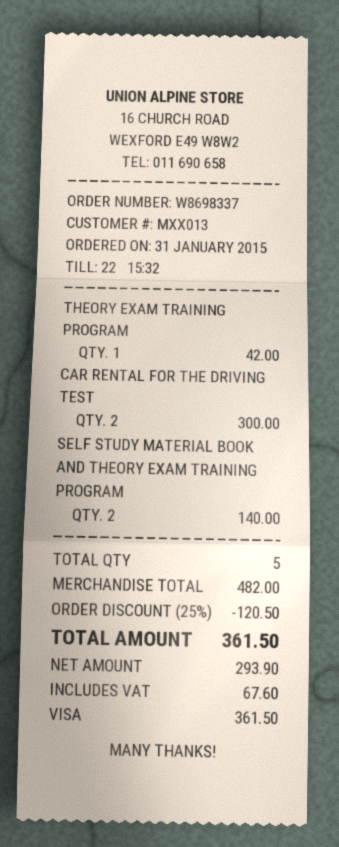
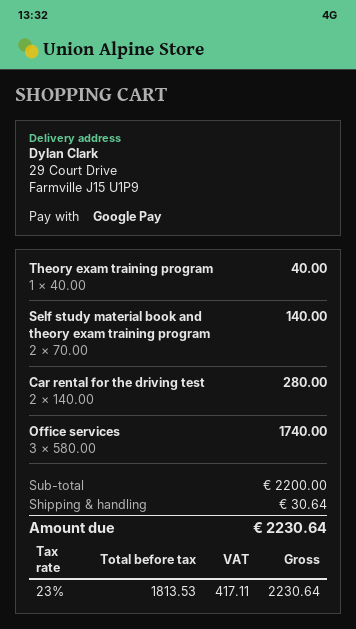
payment method: Visa -> Google Pay
THEORY EXAM TRAINING PROGRAM: 1 for 42.00 -> 1 for 40.00
CAR RENTAL FOR THE DRIVING TEST: 2 for 300.00 -> 2 for 280.00
Office services: none -> 3 for 1740.00
subtotal: 482.00 -> 2200.00
discount: 25% = 120.50 -> none
shipping: none -> 30.64
net: 293.90 -> 1813.53
tax: 67.60 -> 417.11
total: 361.50 -> 2230.64

